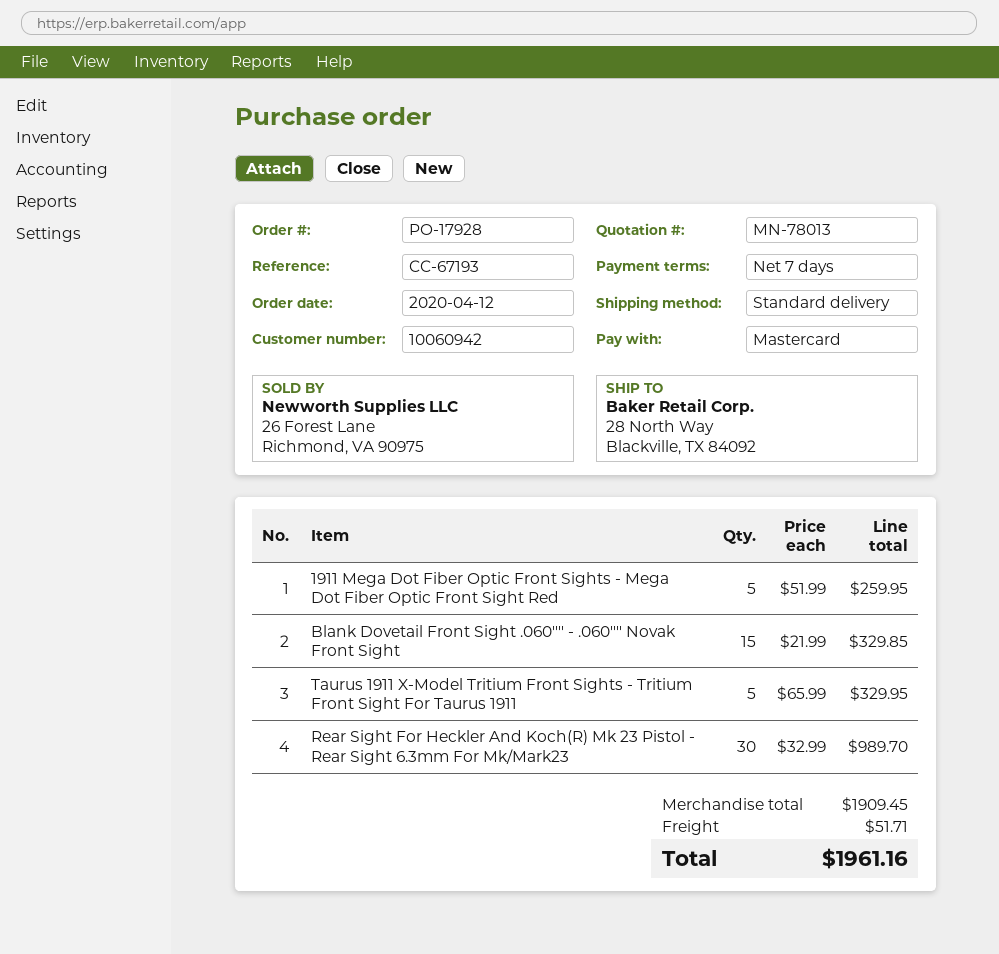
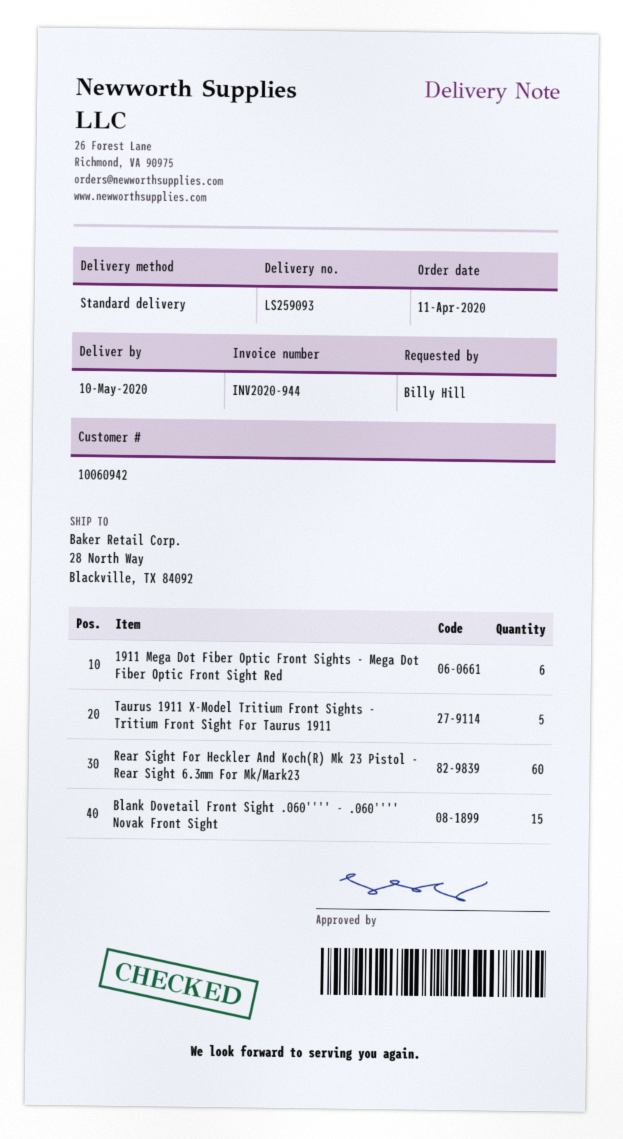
order date: 2020-04-12 -> 2020-04-11
1911 Mega Dot Fiber Optic Front Sights - Mega Dot Fiber Optic Front Sight Red: 5 -> 6
Rear Sight For Heckler And Koch(R) Mk 23 Pistol - Rear Sight 6.3mm For Mk/Mark23: 30 -> 60

